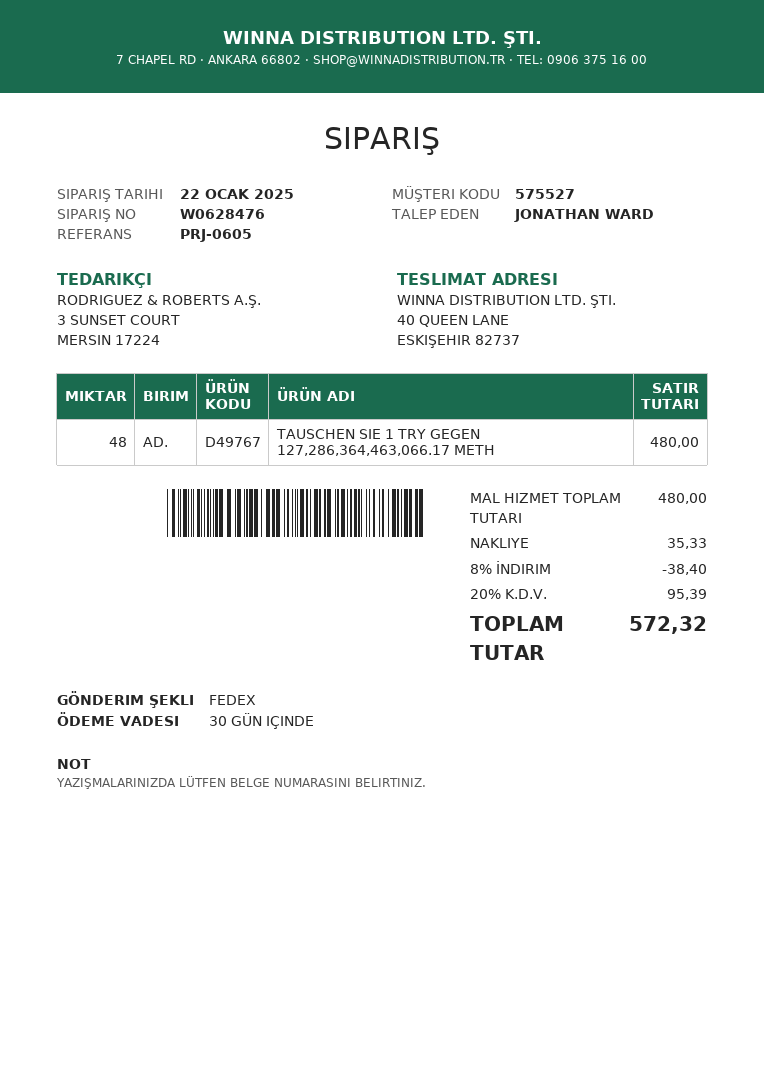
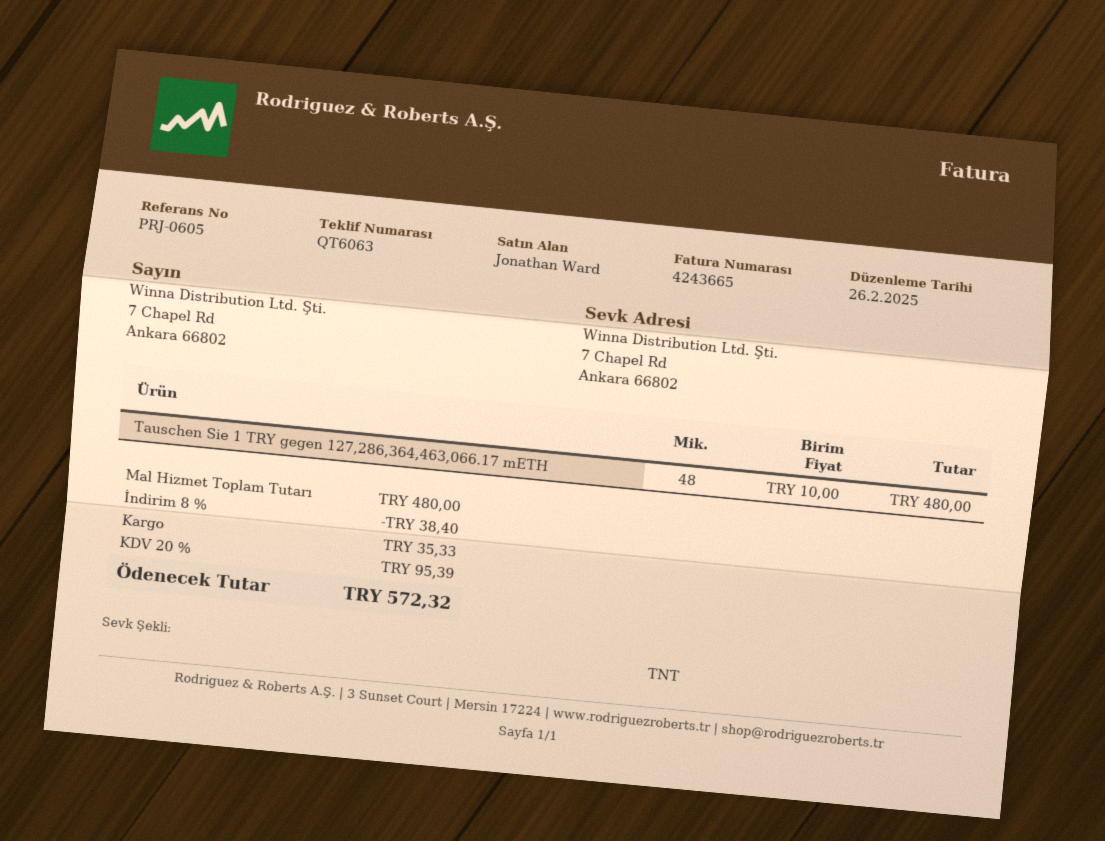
shipping method: FedEx -> TNT
ship to: 40 QUEEN LANE, ESKIŞEHIR 82737 -> 7 Chapel Rd, Ankara 66802

